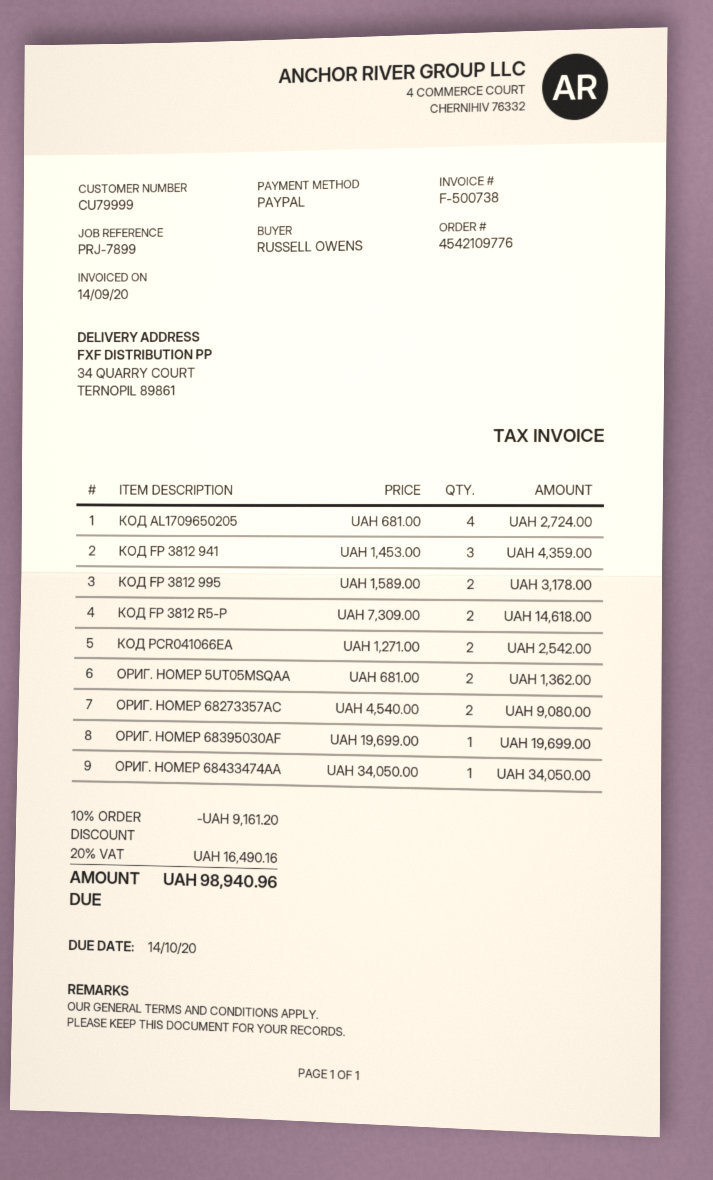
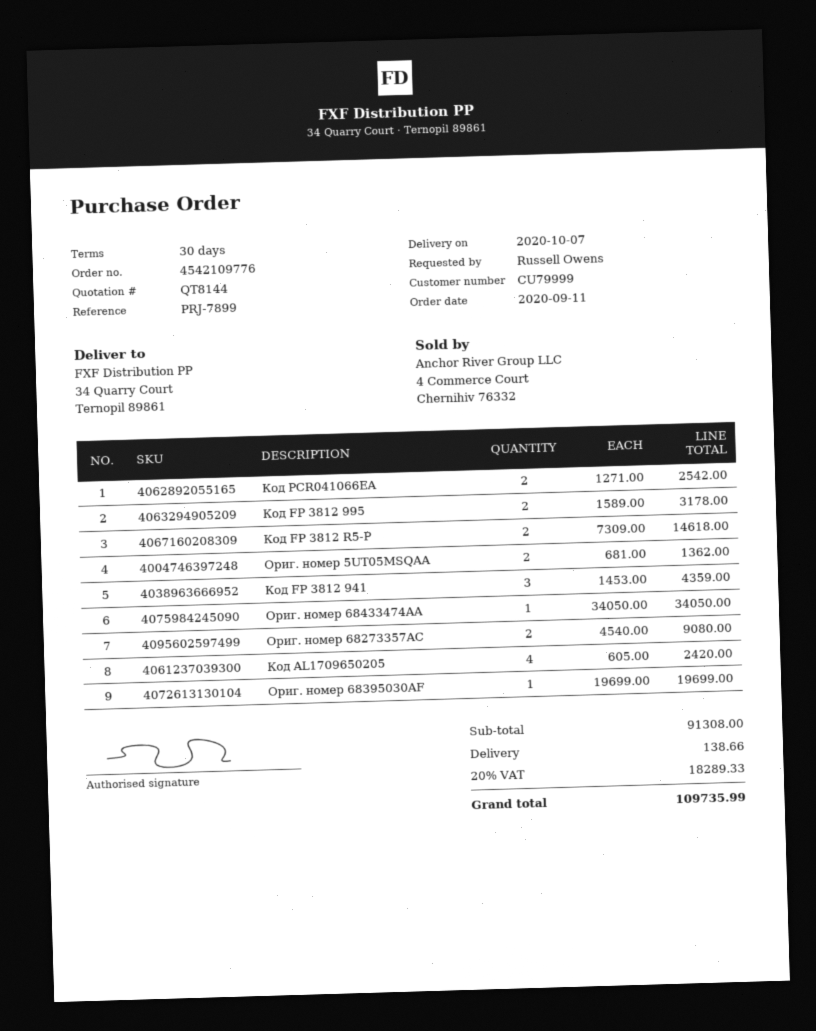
КОД AL1709650205: 4 x 681.00 = 2724.00 -> 4 x 605.00 = 2420.00
discount: 10% = 9161.20 -> none
shipping: none -> 138.66
tax: 20% = 16490.16 -> 20% = 18289.33
total: 98940.96 -> 109735.99

